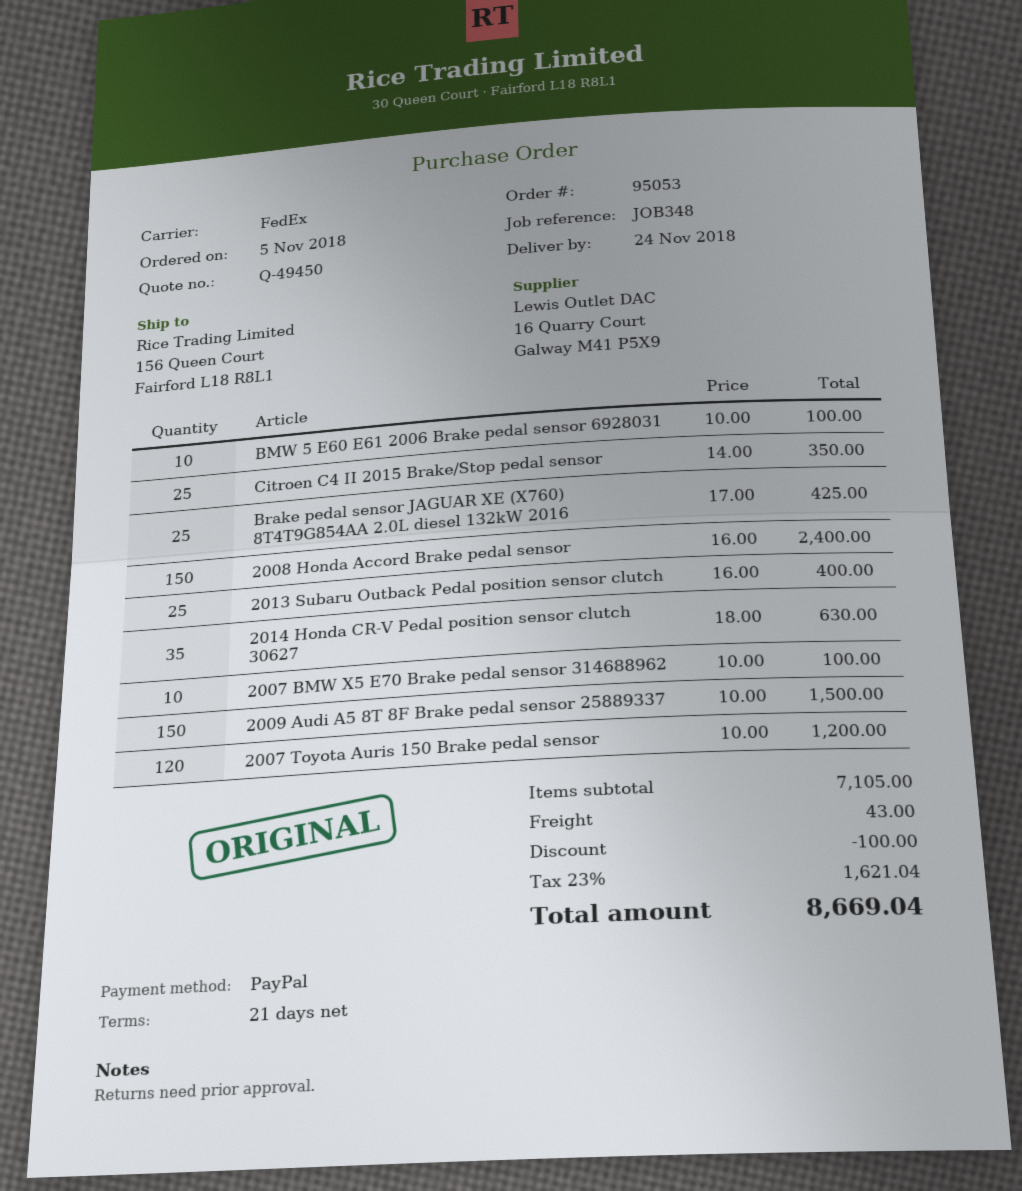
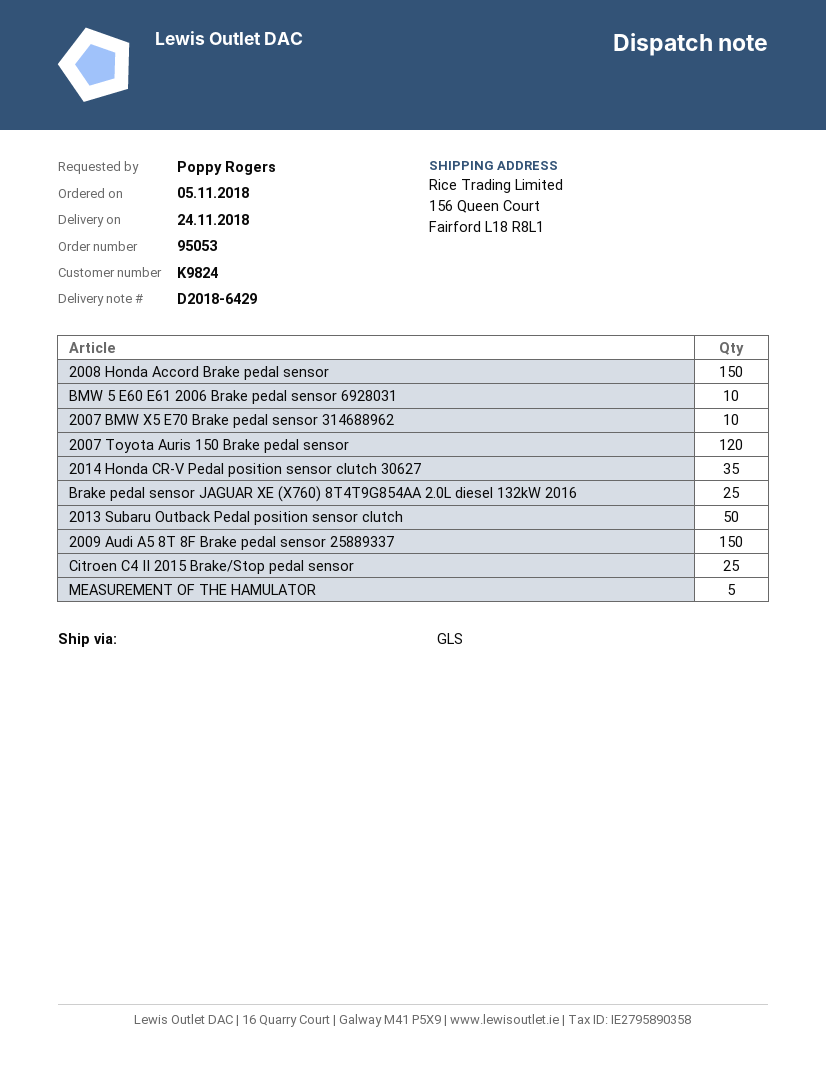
shipping method: FedEx -> GLS
2013 Subaru Outback Pedal position sensor clutch: 25 -> 50
MEASUREMENT OF THE HAMULATOR: none -> 5

